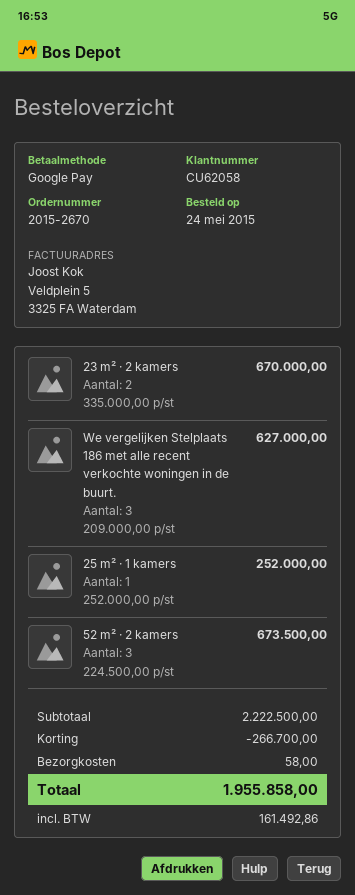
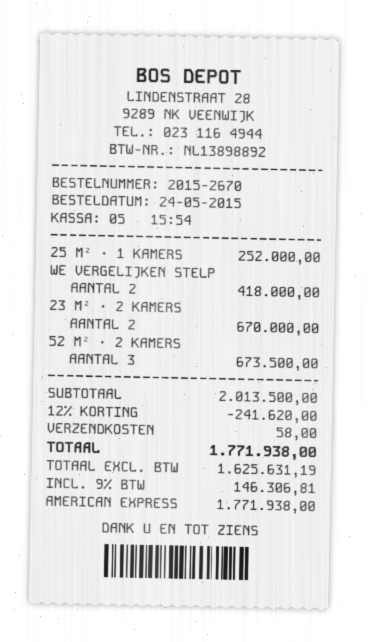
payment method: Google Pay -> American Express
We vergelijken Stelplaats 186 met alle recent verkochte woningen in de buurt.: 3 for 627000.00 -> 2 for 418000.00
subtotal: 2222500.00 -> 2013500.00
discount: 266700.00 -> 241620.00
tax: 161492.86 -> 146306.81
total: 1955858.00 -> 1771938.00

